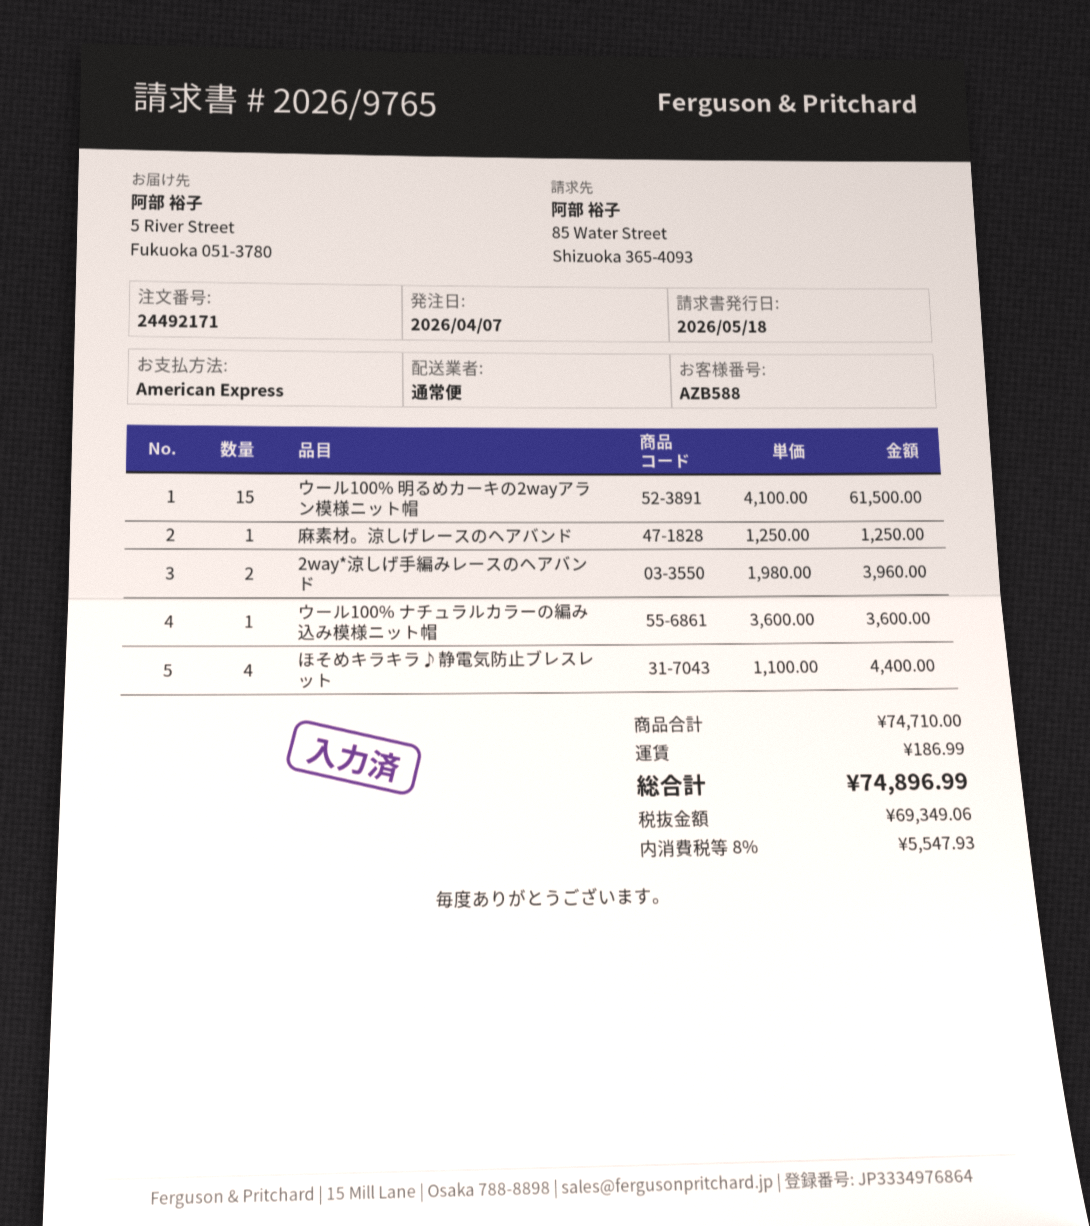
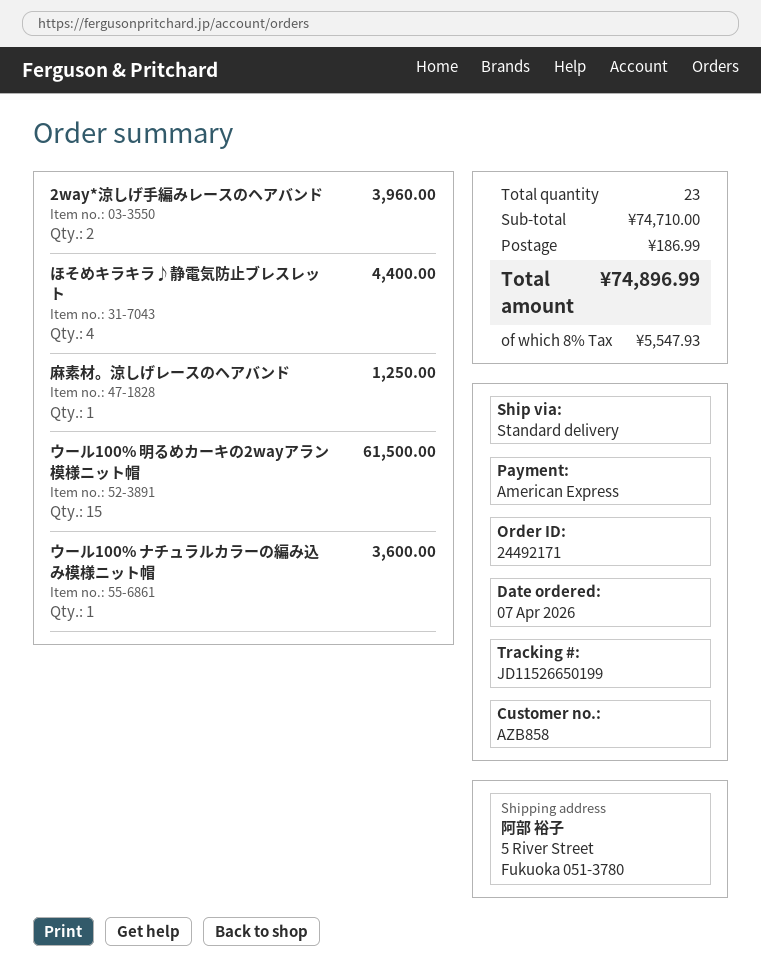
customer number: AZB588 -> AZB858

